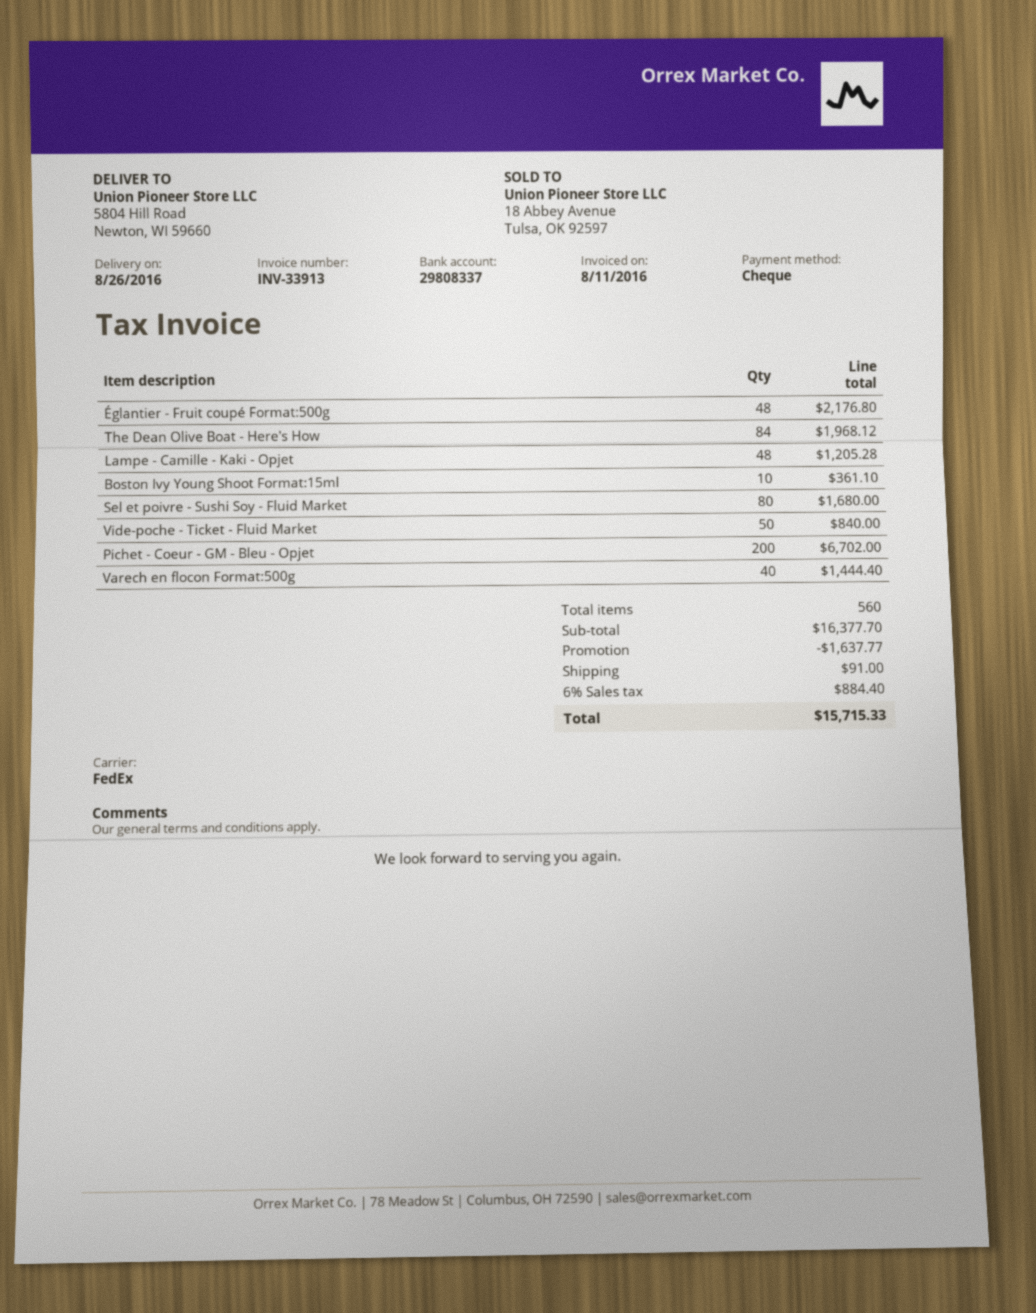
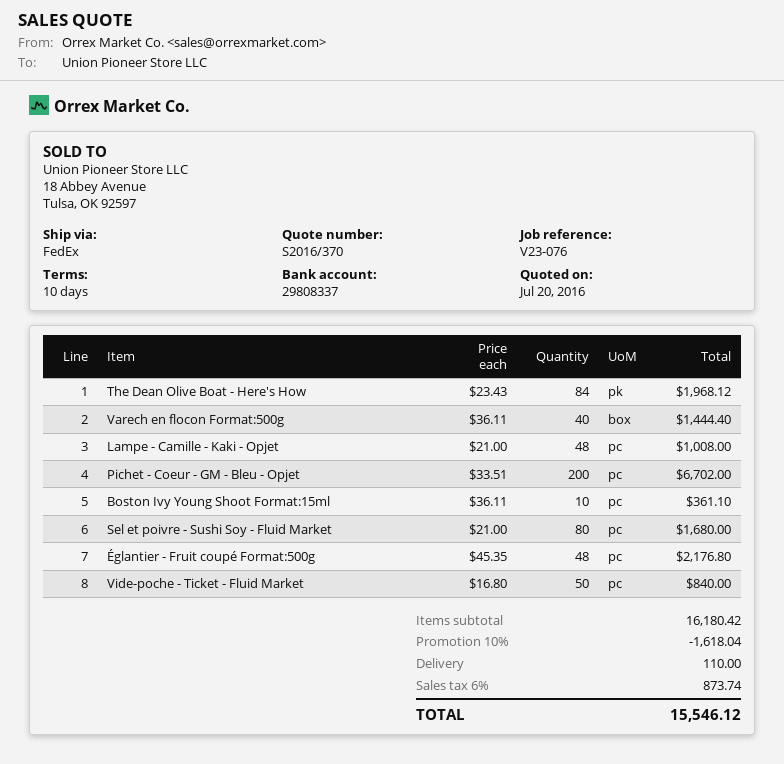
Lampe - Camille - Kaki - Opjet: 48 for 1205.28 -> 48 for 1008.00
subtotal: 16377.70 -> 16180.42
discount: 1637.77 -> 1618.04
shipping: 91.00 -> 110.00
tax: 6% = 884.40 -> 6% = 873.74
total: 15715.33 -> 15546.12

